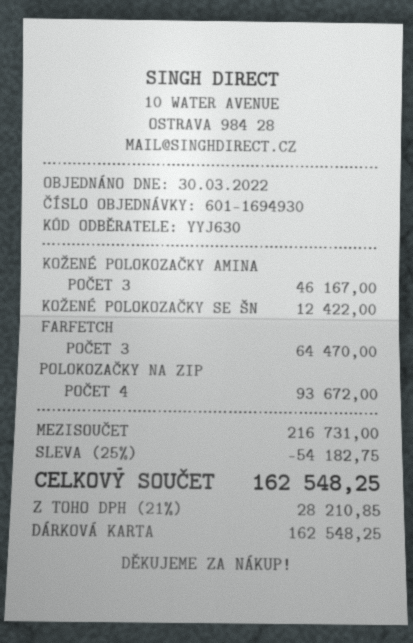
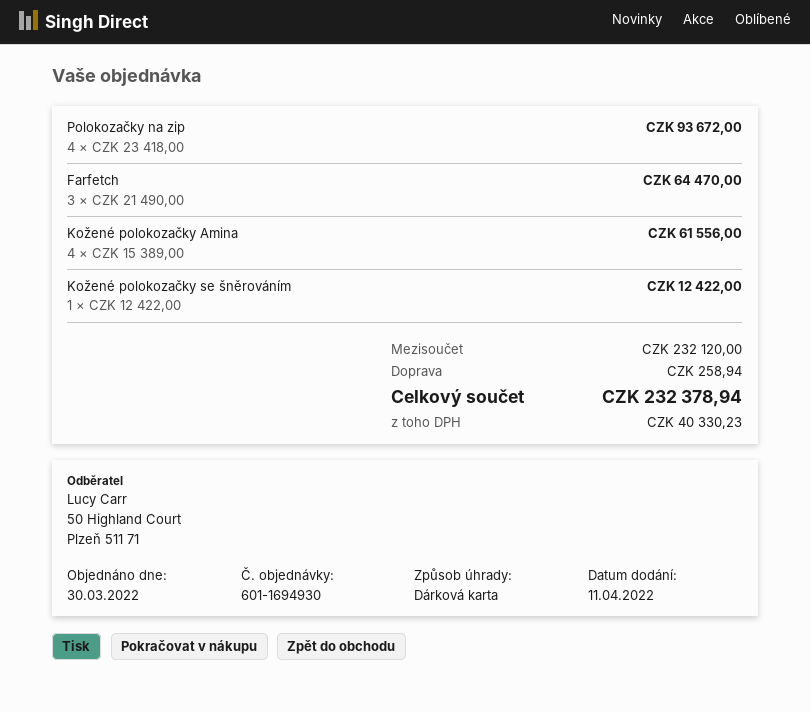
KOŽENÉ POLOKOZAČKY AMINA: 3 for 46167.00 -> 4 for 61556.00
subtotal: 216731.00 -> 232120.00
discount: 25% = 54182.75 -> none
shipping: none -> 258.94
tax: 28210.85 -> 40330.23
total: 162548.25 -> 232378.94

